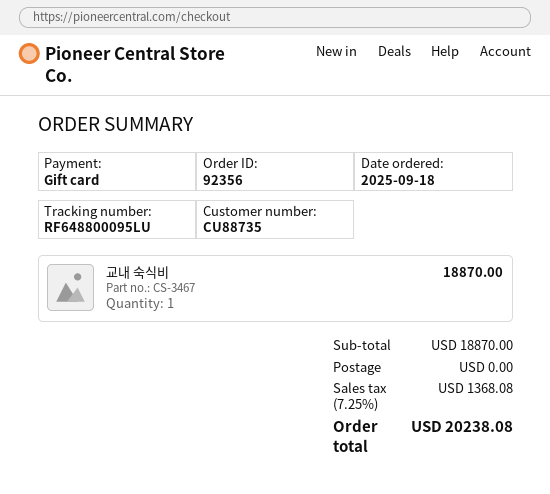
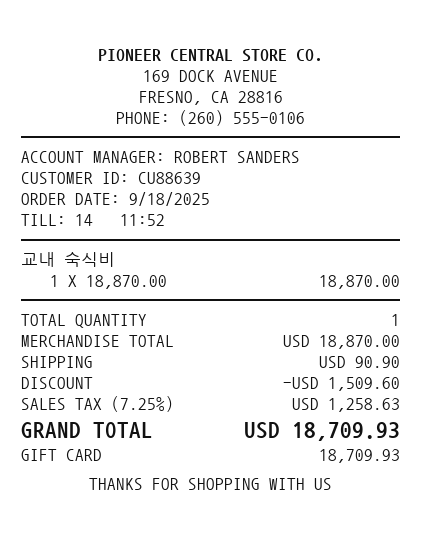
customer number: CU88735 -> CU88639
discount: none -> 1509.60
shipping: 0.00 -> 90.90
tax: 7.25% = 1368.08 -> 7.25% = 1258.63
total: 20238.08 -> 18709.93

